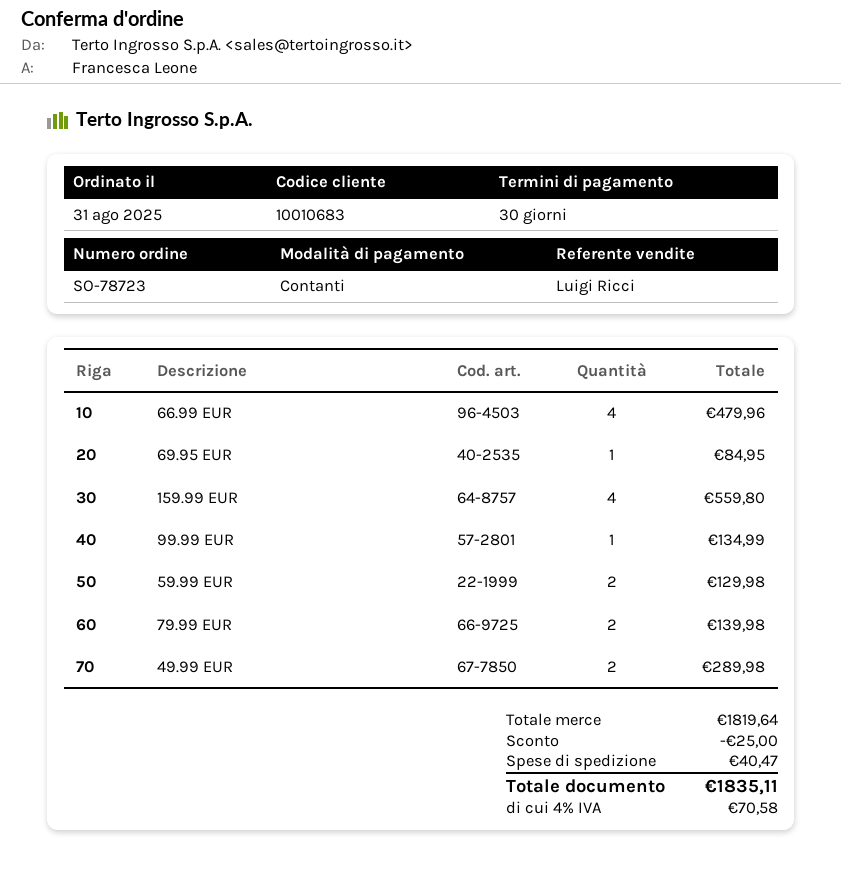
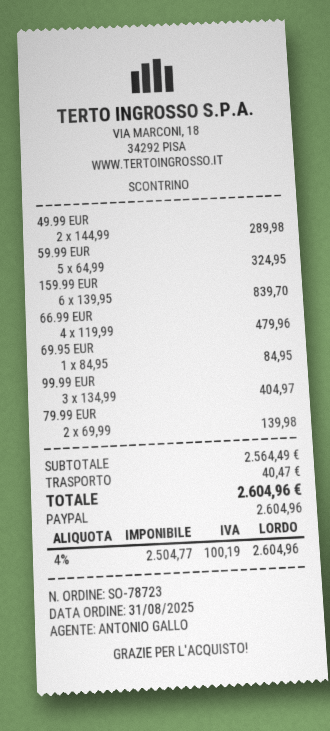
sales rep: Luigi Ricci -> ANTONIO GALLO
payment method: cash -> PayPal
159.99 EUR: 4 for 559.80 -> 6 for 839.70
99.99 EUR: 1 for 134.99 -> 3 for 404.97
59.99 EUR: 2 for 129.98 -> 5 for 324.95
subtotal: 1819.64 -> 2564.49
discount: 25.00 -> none
tax: 4% = 70.58 -> 4% = 100.19
total: 1835.11 -> 2604.96

